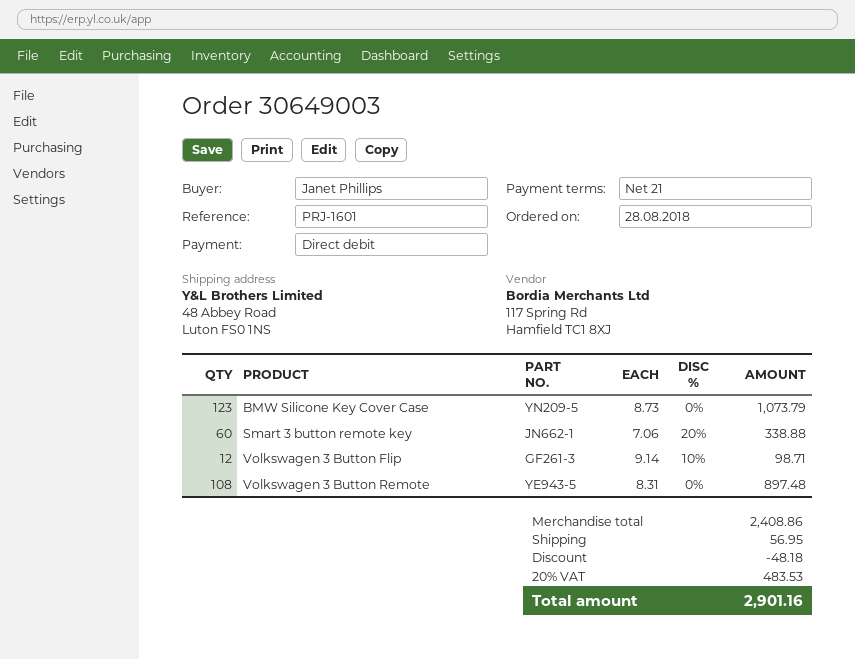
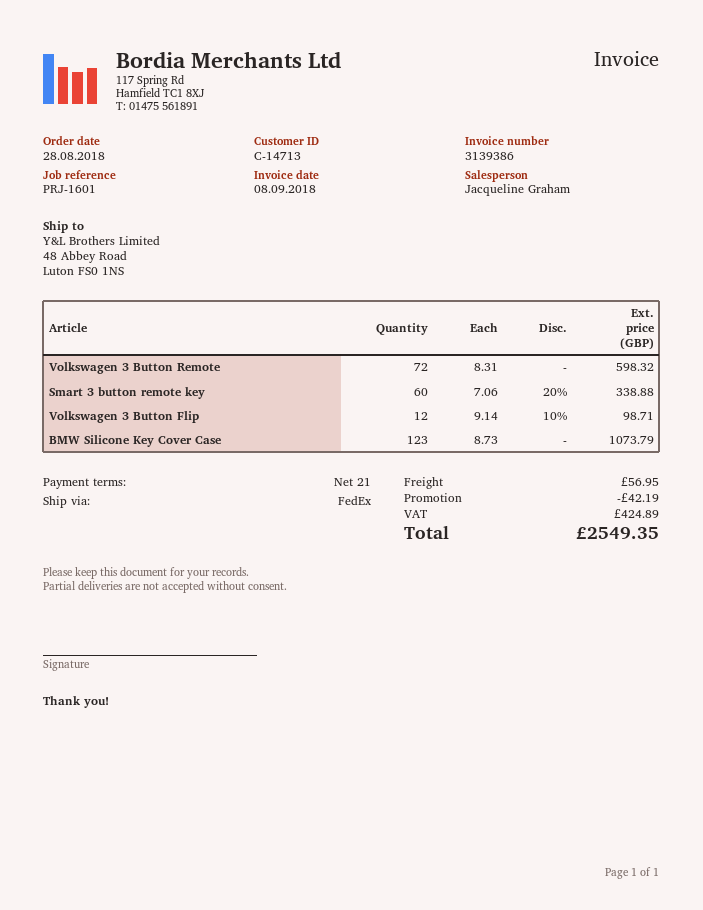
Volkswagen 3 Button Remote: 108 x 8.31 = 897.48 -> 72 x 8.31 = 598.32
discount: 48.18 -> 42.19
tax: 483.53 -> 424.89
total: 2901.16 -> 2549.35

